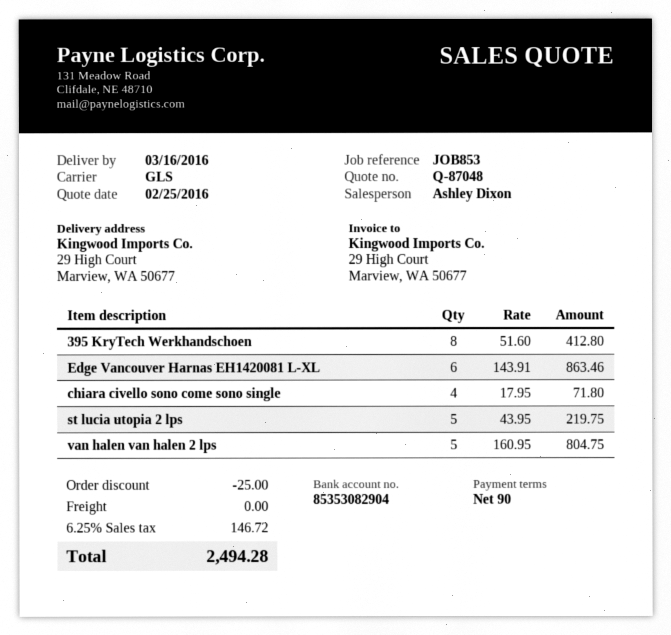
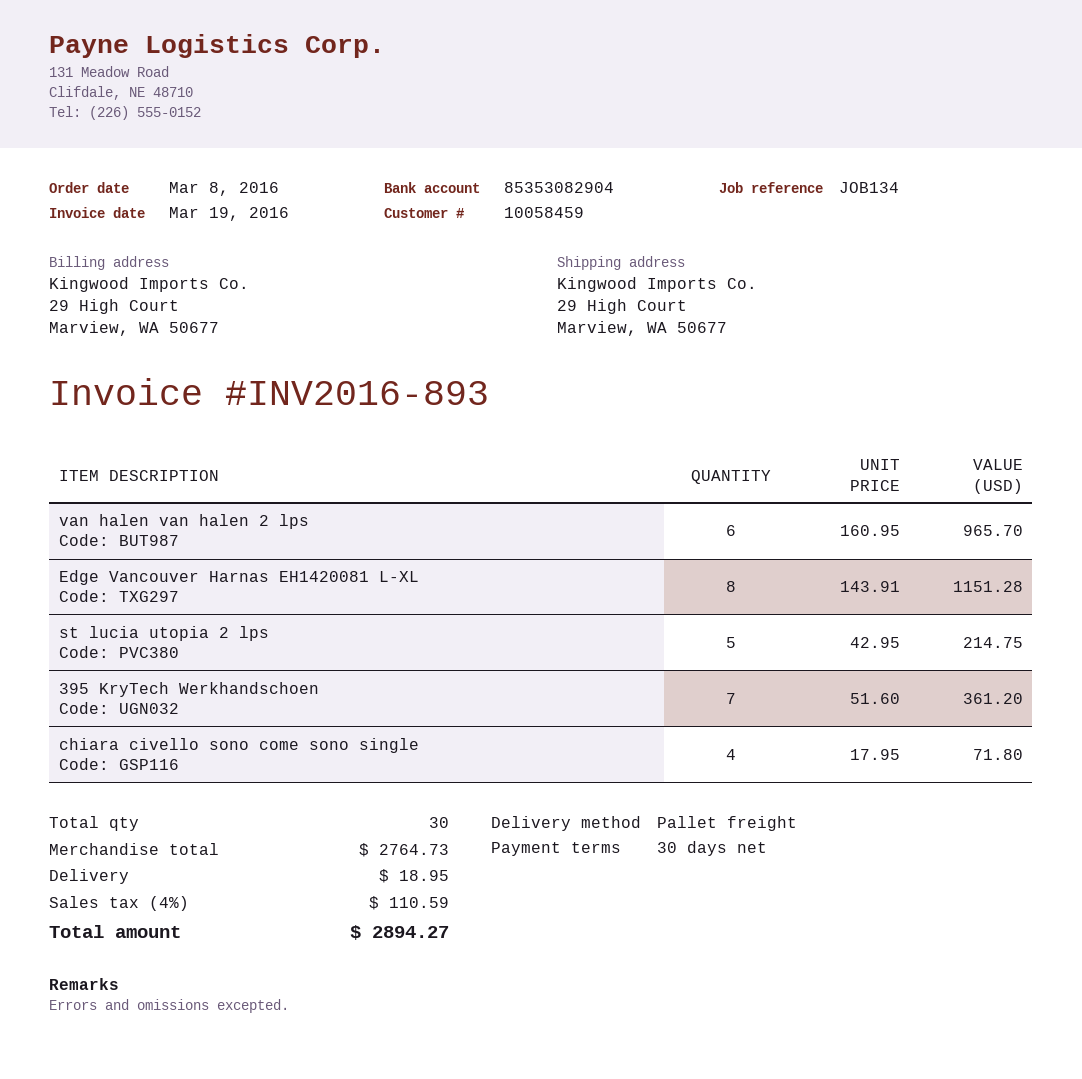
payment terms: 90 days -> 30 days
reference: JOB853 -> JOB134
shipping method: GLS -> pallet freight
395 KryTech Werkhandschoen: 8 x 51.60 = 412.80 -> 7 x 51.60 = 361.20
Edge Vancouver Harnas EH1420081 L-XL: 6 x 143.91 = 863.46 -> 8 x 143.91 = 1151.28
st lucia utopia 2 lps: 5 x 43.95 = 219.75 -> 5 x 42.95 = 214.75
van halen van halen 2 lps: 5 x 160.95 = 804.75 -> 6 x 160.95 = 965.70
discount: 25.00 -> none
shipping: 0.00 -> 18.95
tax: 6.25% = 146.72 -> 4% = 110.59
total: 2494.28 -> 2894.27

